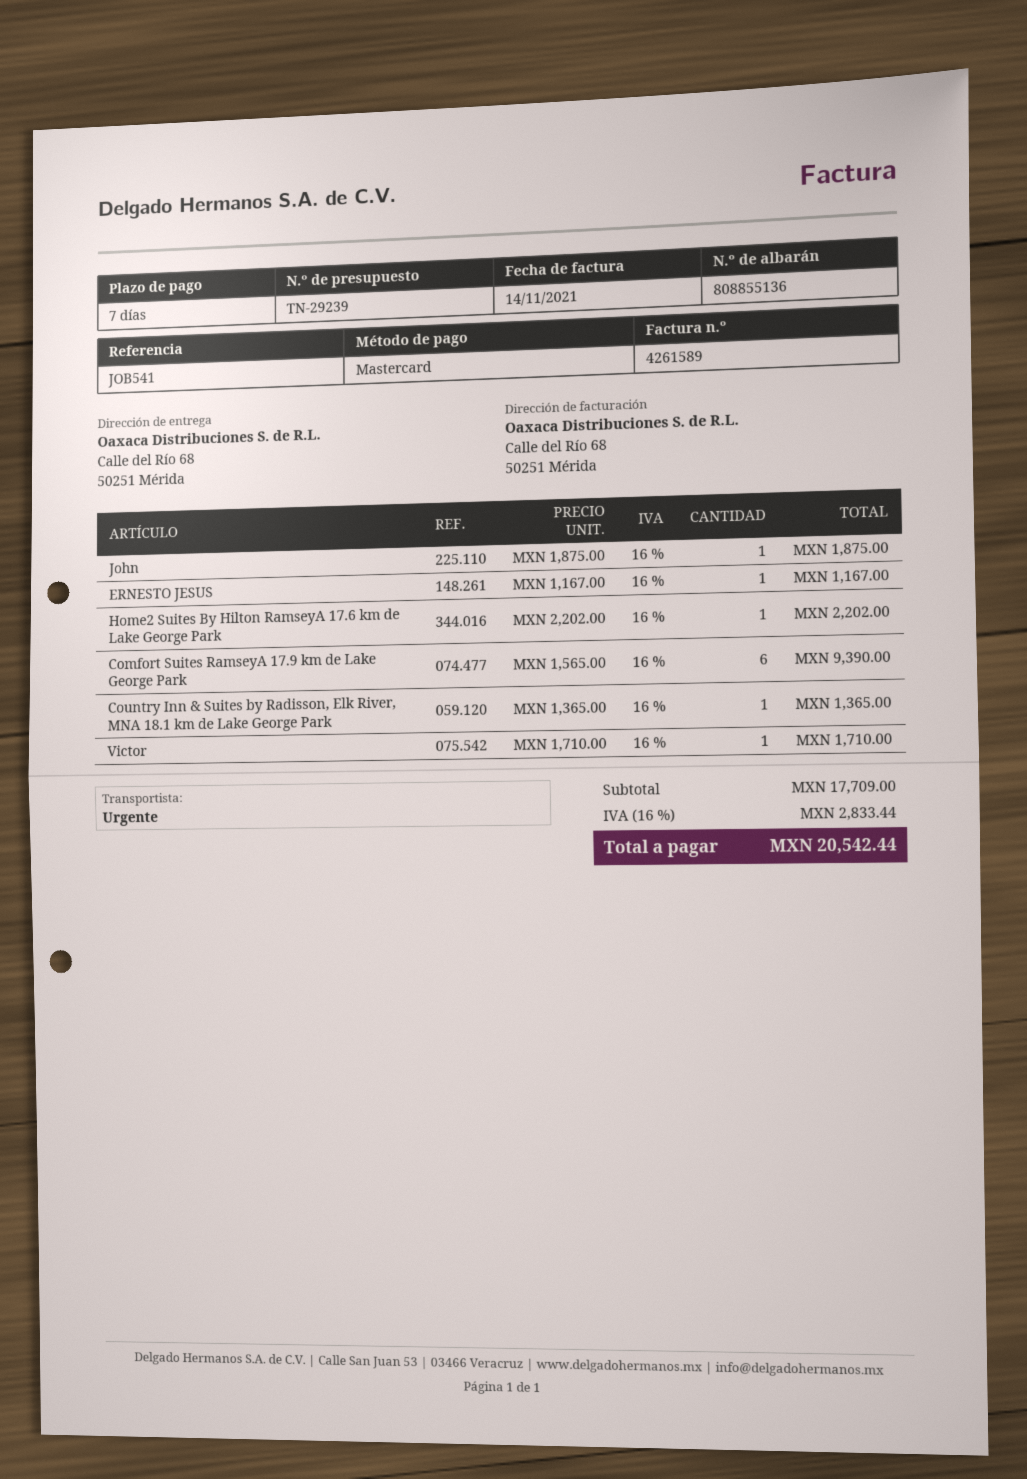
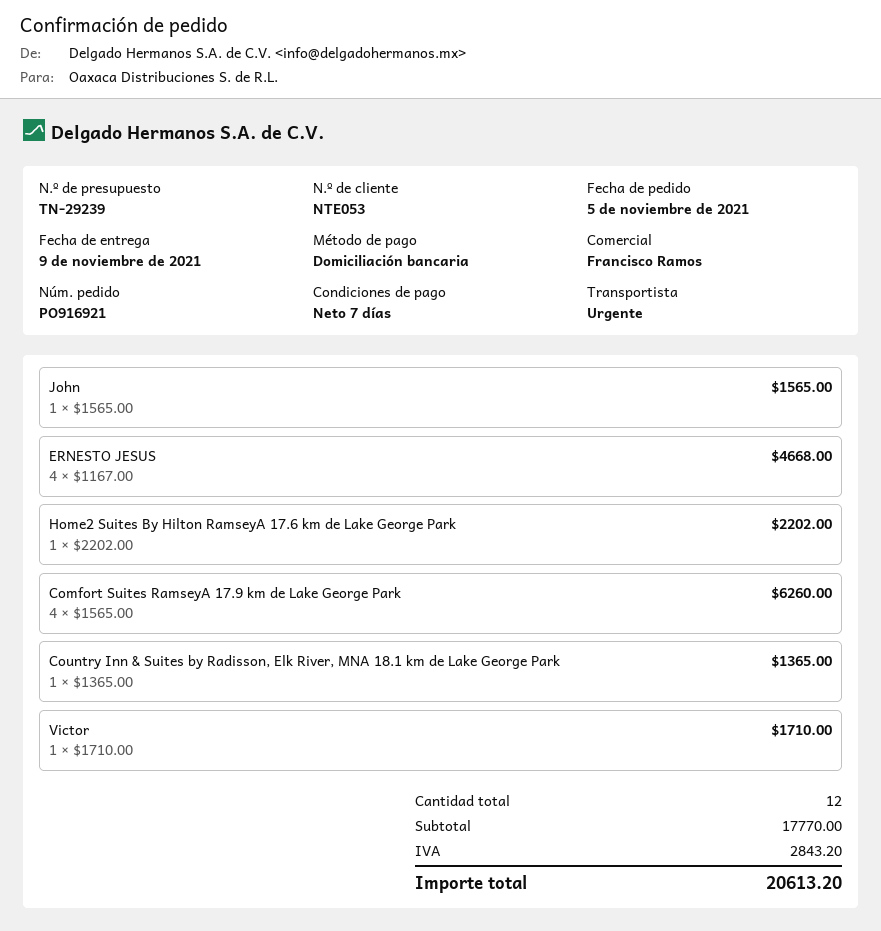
payment method: Mastercard -> direct debit
John: 1 x 1875.00 = 1875.00 -> 1 x 1565.00 = 1565.00
ERNESTO JESUS: 1 x 1167.00 = 1167.00 -> 4 x 1167.00 = 4668.00
Comfort Suites RamseyA 17.9 km de Lake George Park: 6 x 1565.00 = 9390.00 -> 4 x 1565.00 = 6260.00
subtotal: 17709.00 -> 17770.00
tax: 2833.44 -> 2843.20
total: 20542.44 -> 20613.20

